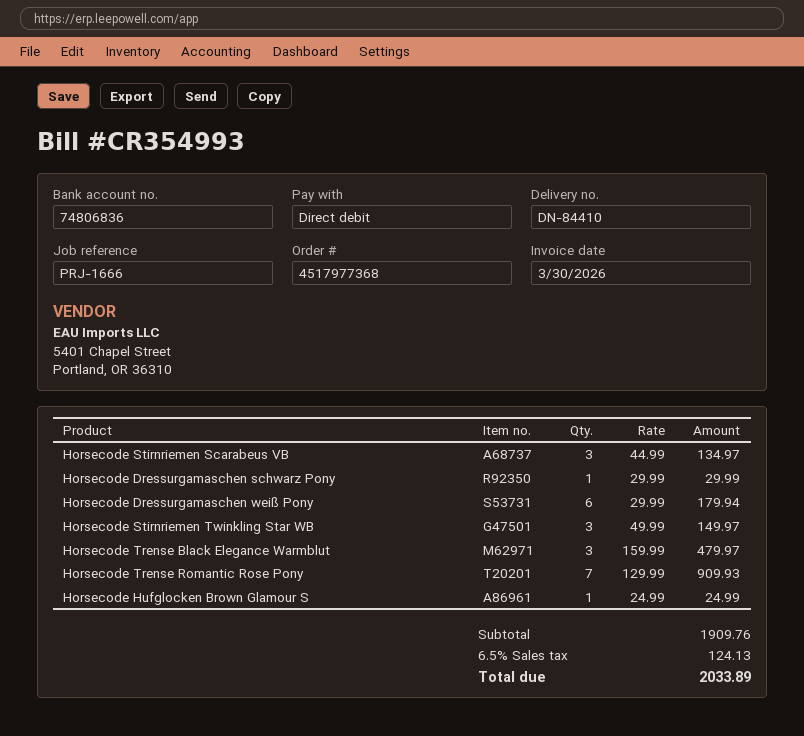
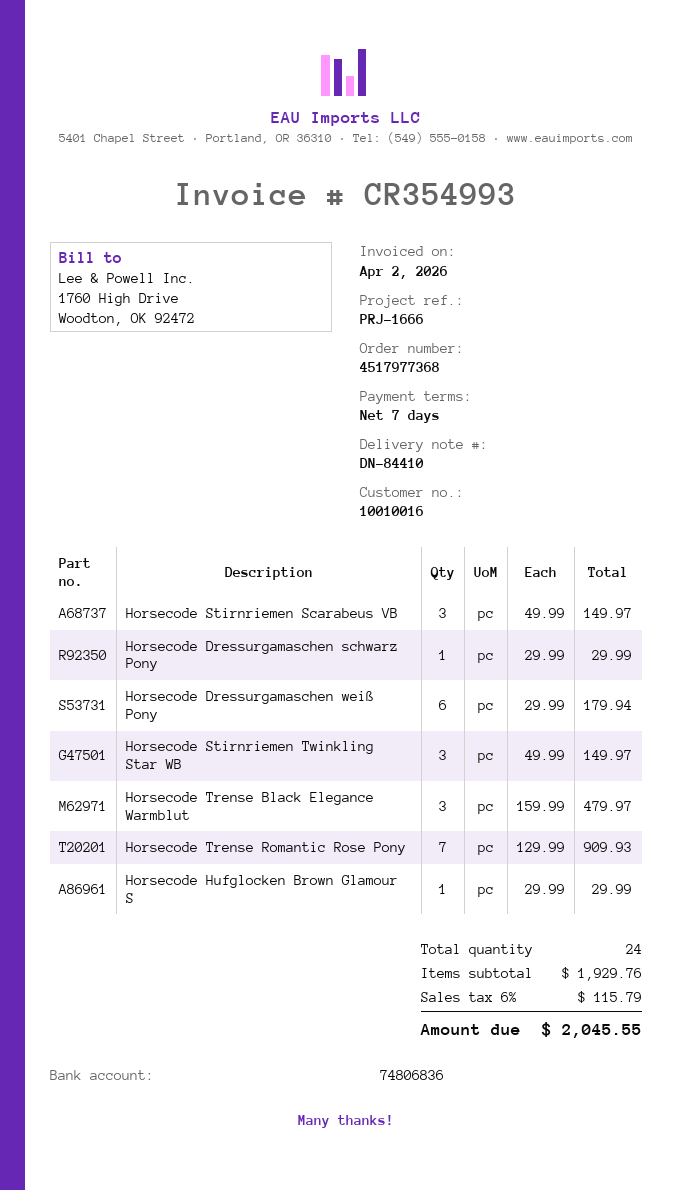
invoice date: 2026-03-30 -> 2026-04-02
Horsecode Stirnriemen Scarabeus VB: 3 x 44.99 = 134.97 -> 3 x 49.99 = 149.97
Horsecode Hufglocken Brown Glamour S: 1 x 24.99 = 24.99 -> 1 x 29.99 = 29.99
subtotal: 1909.76 -> 1929.76
tax: 6.5% = 124.13 -> 6% = 115.79
total: 2033.89 -> 2045.55

